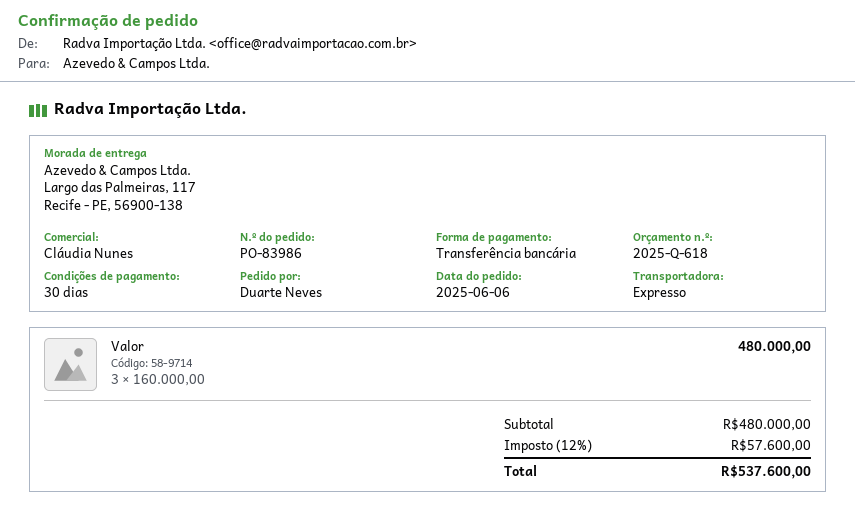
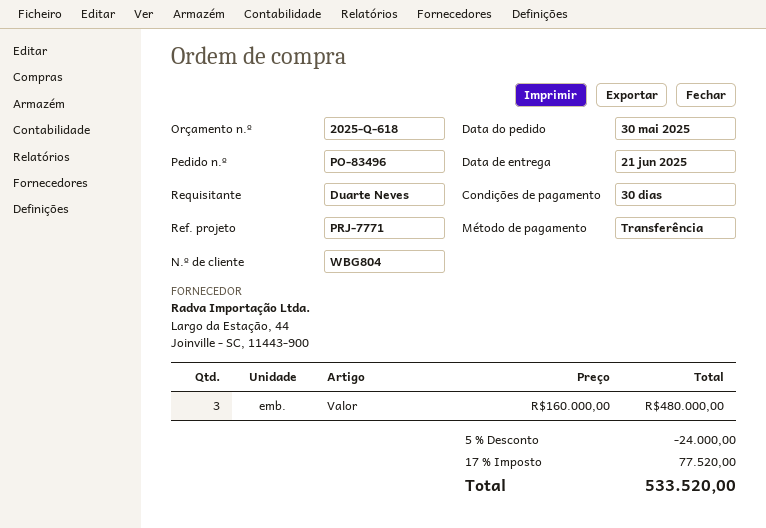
order number: PO-83986 -> PO-83496
order date: 2025-06-06 -> 2025-05-30
discount: none -> 5% = 24000.00
tax: 12% = 57600.00 -> 17% = 77520.00
total: 537600.00 -> 533520.00

